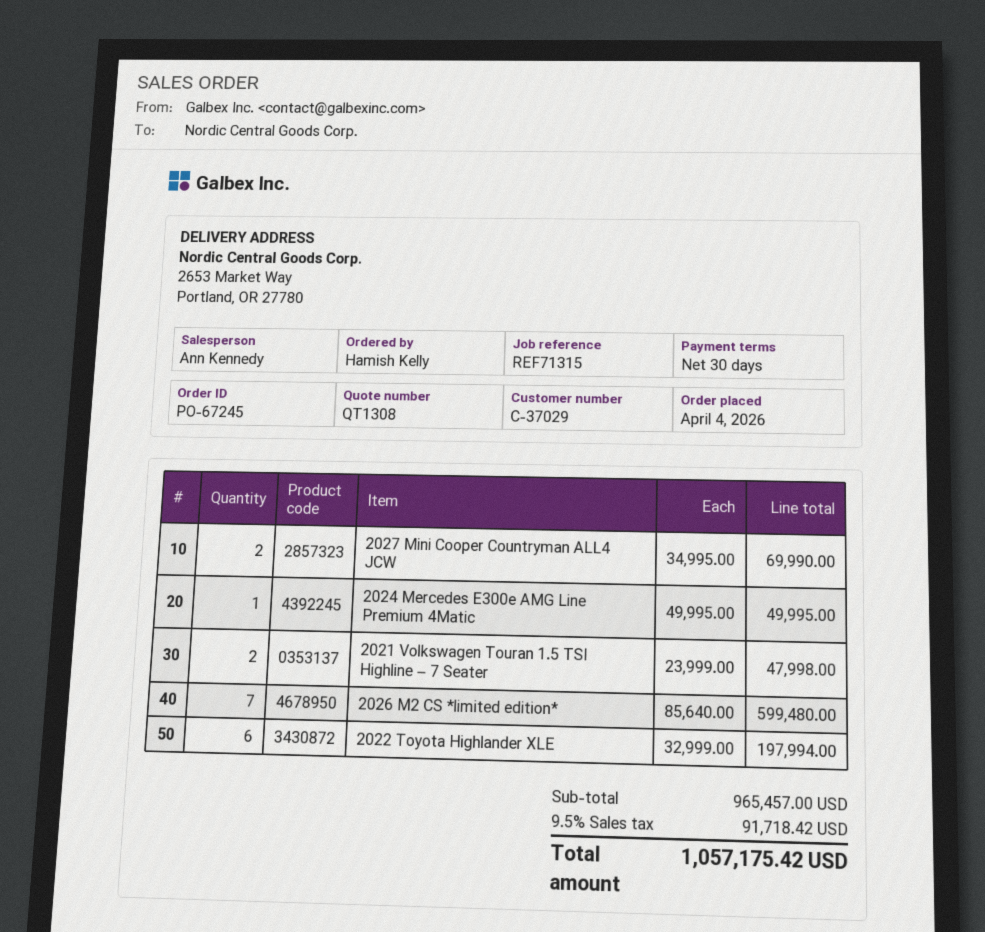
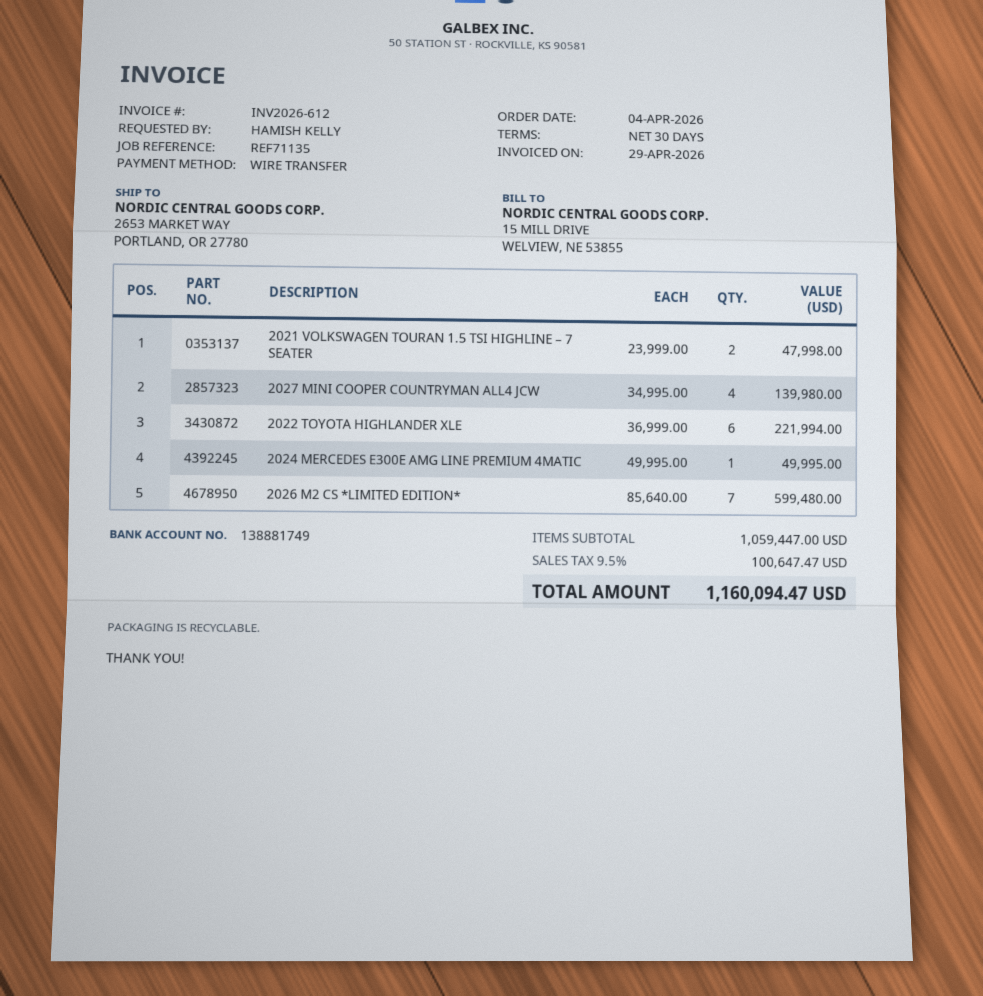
reference: REF71315 -> REF71135
2027 Mini Cooper Countryman ALL4 JCW: 2 x 34995.00 = 69990.00 -> 4 x 34995.00 = 139980.00
2022 Toyota Highlander XLE: 6 x 32999.00 = 197994.00 -> 6 x 36999.00 = 221994.00
subtotal: 965457.00 -> 1059447.00
tax: 9.5% = 91718.42 -> 9.5% = 100647.47
total: 1057175.42 -> 1160094.47

